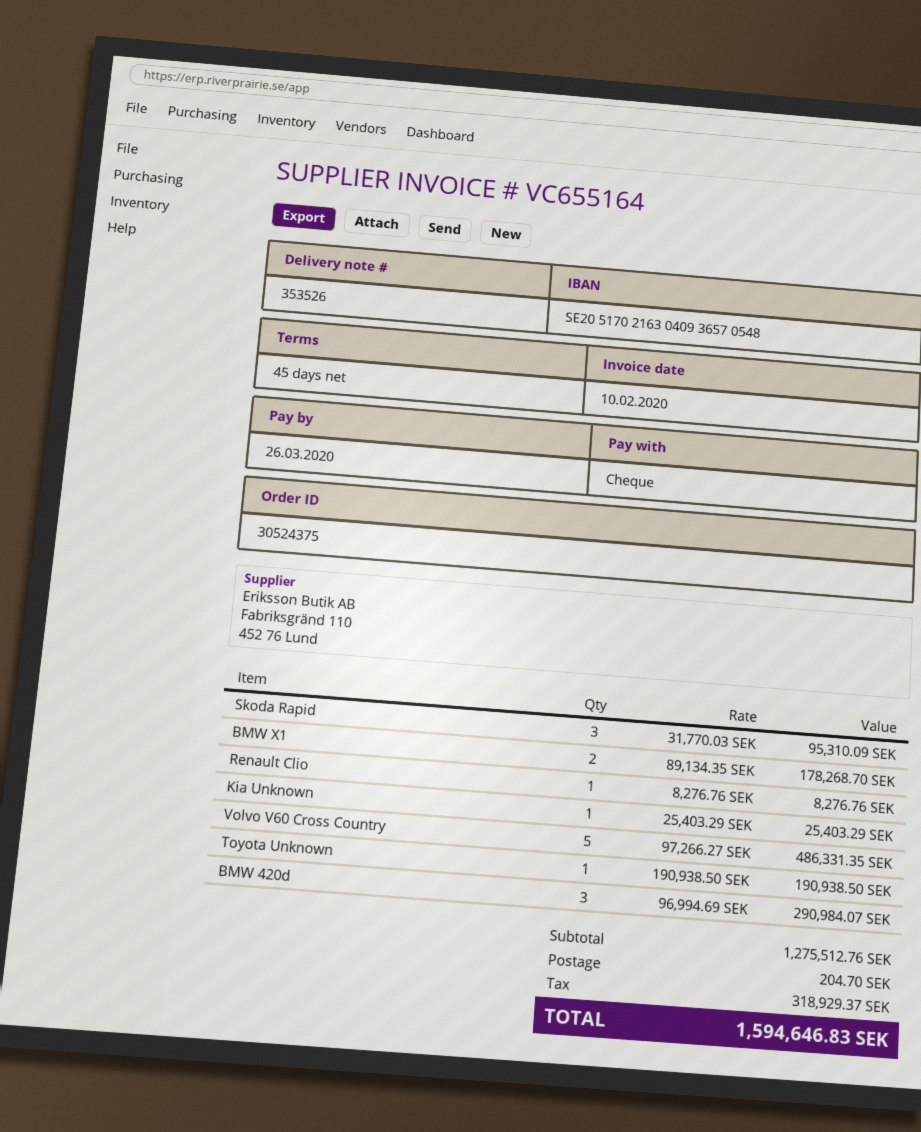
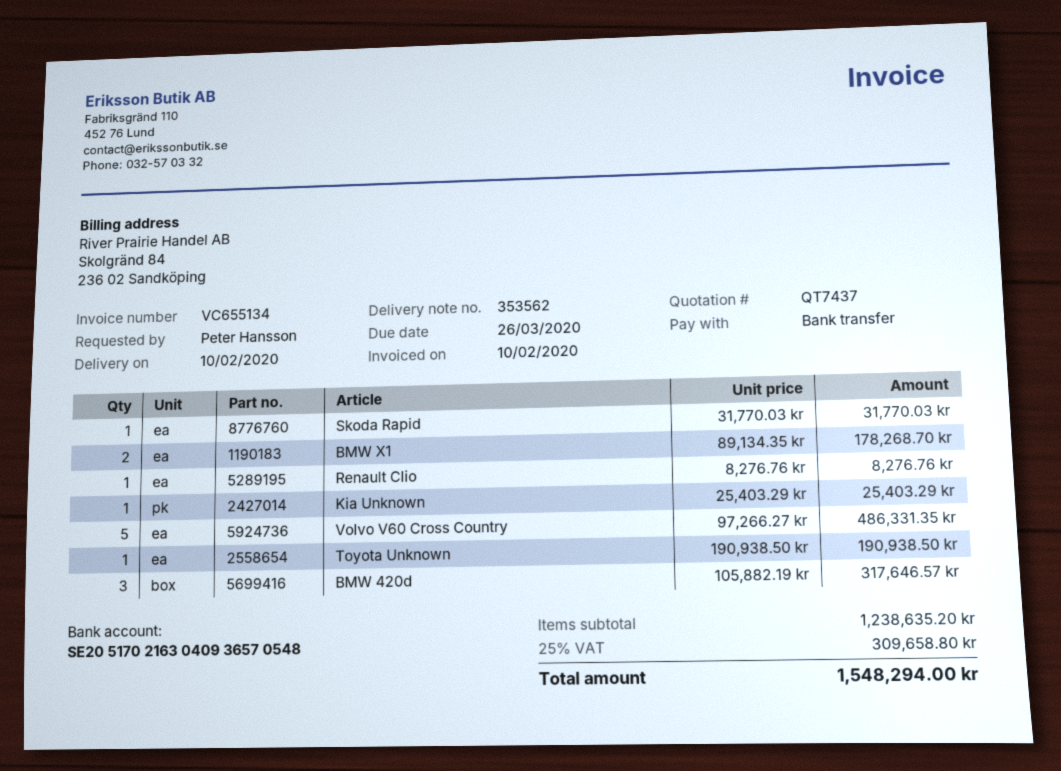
delivery note number: 353526 -> 353562
invoice number: VC655164 -> VC655134
payment method: cheque -> bank transfer
Skoda Rapid: 3 x 31770.03 = 95310.09 -> 1 x 31770.03 = 31770.03
BMW 420d: 3 x 96994.69 = 290984.07 -> 3 x 105882.19 = 317646.57
subtotal: 1275512.76 -> 1238635.20
shipping: 204.70 -> none
tax: 318929.37 -> 309658.80
total: 1594646.83 -> 1548294.00

